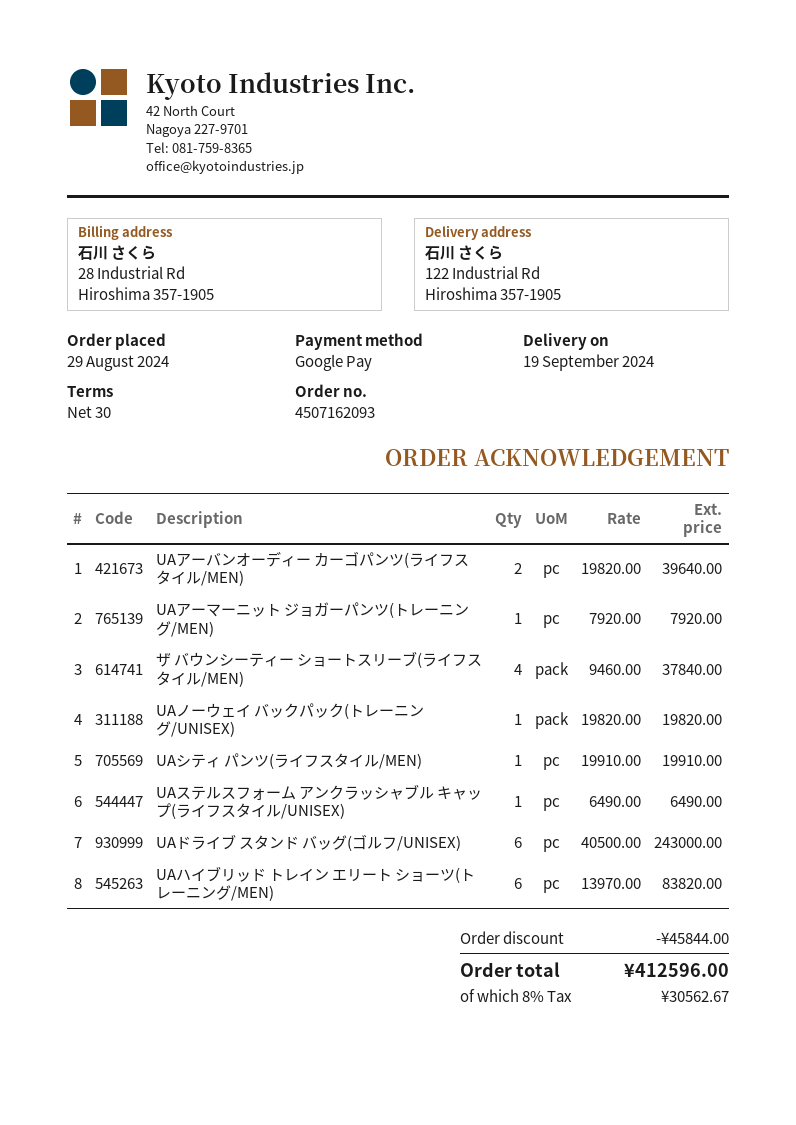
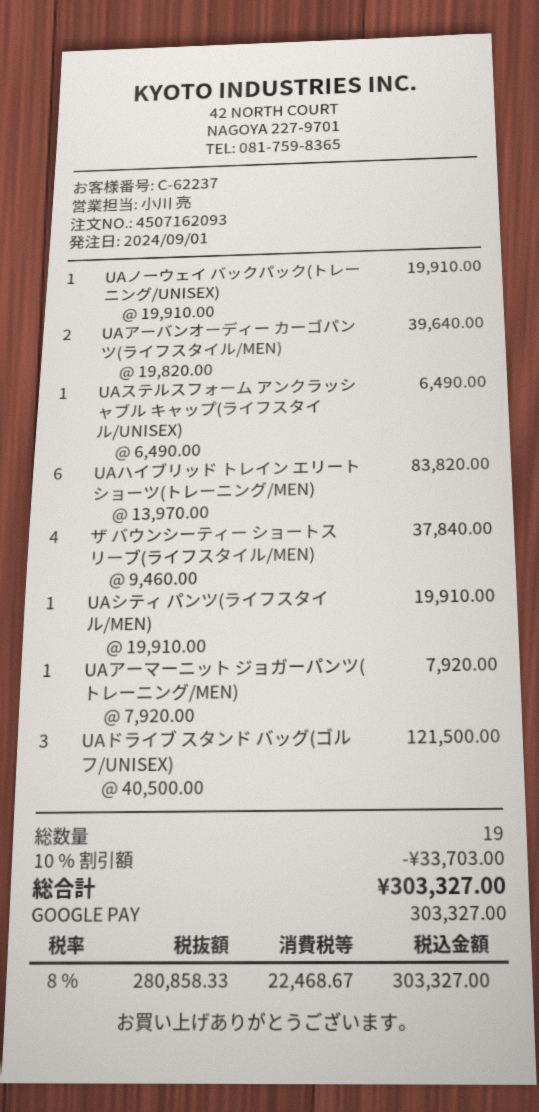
order date: 2024-08-29 -> 2024-09-01
UAノーウェイ バックパック(トレーニング/UNISEX): 1 x 19820.00 = 19820.00 -> 1 x 19910.00 = 19910.00
UAドライブ スタンド バッグ(ゴルフ/UNISEX): 6 x 40500.00 = 243000.00 -> 3 x 40500.00 = 121500.00
discount: 45844.00 -> 33703.00
tax: 8% = 30562.67 -> 8% = 22468.67
total: 412596.00 -> 303327.00

